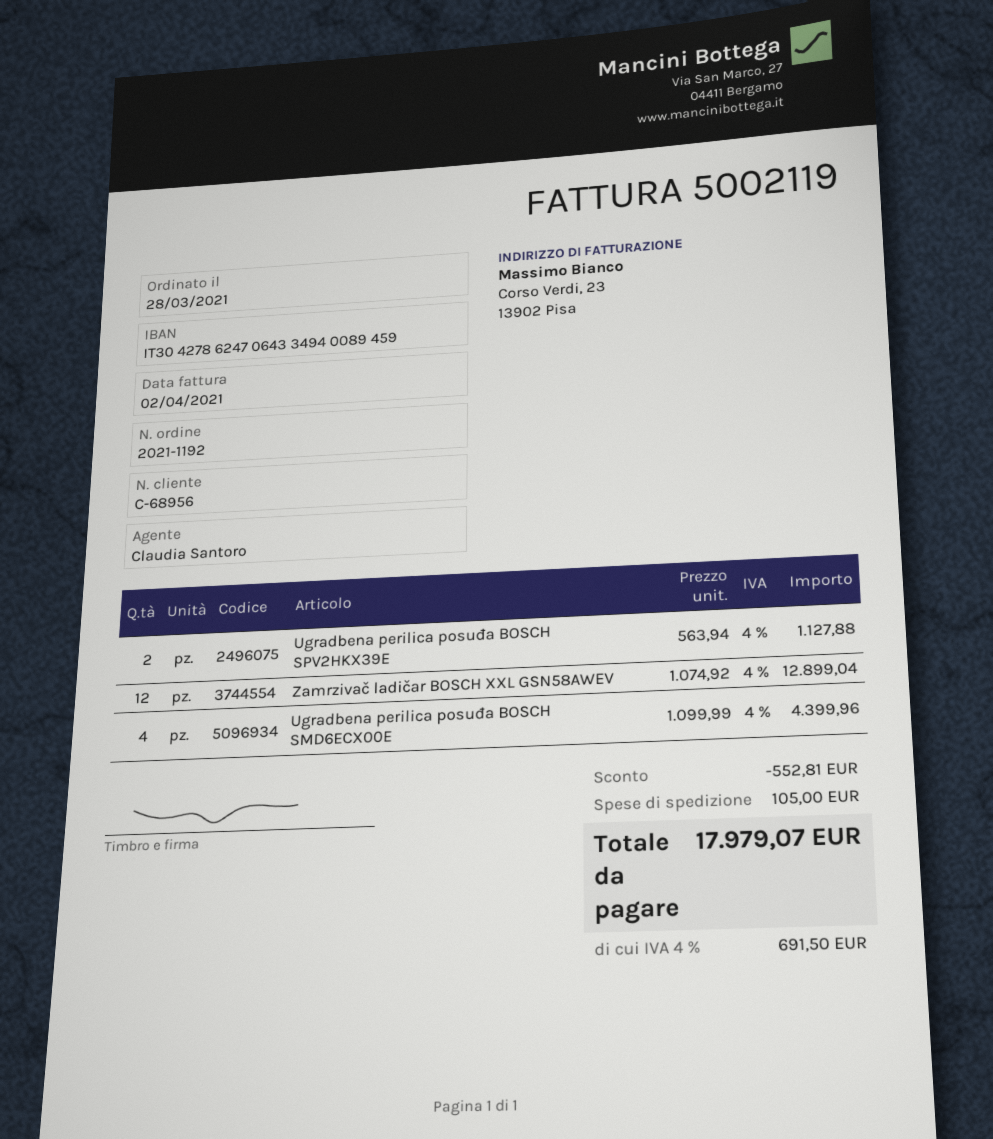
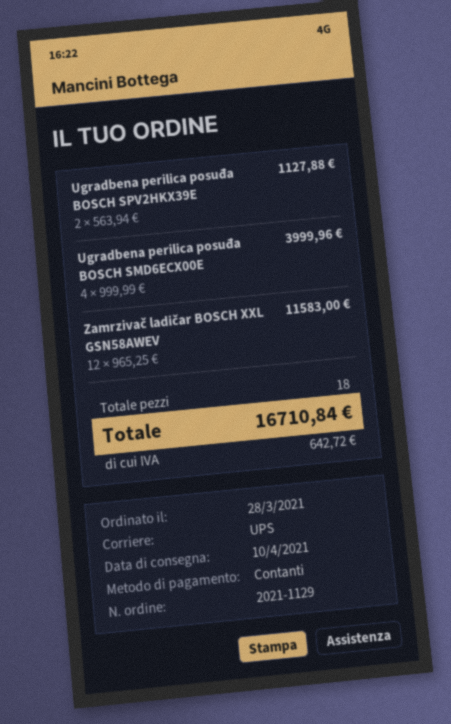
order number: 2021-1192 -> 2021-1129
Zamrzivač ladičar BOSCH XXL GSN58AWEV: 12 x 1074.92 = 12899.04 -> 12 x 965.25 = 11583.00
Ugradbena perilica posuđa BOSCH SMD6ECX00E: 4 x 1099.99 = 4399.96 -> 4 x 999.99 = 3999.96
discount: 552.81 -> none
shipping: 105.00 -> none
tax: 691.50 -> 642.72
total: 17979.07 -> 16710.84

